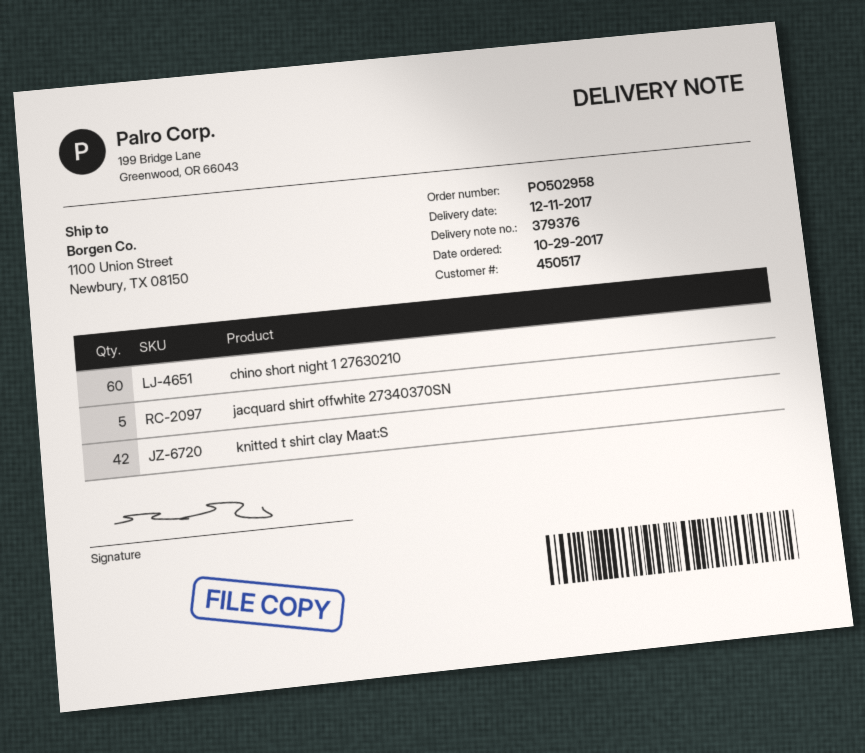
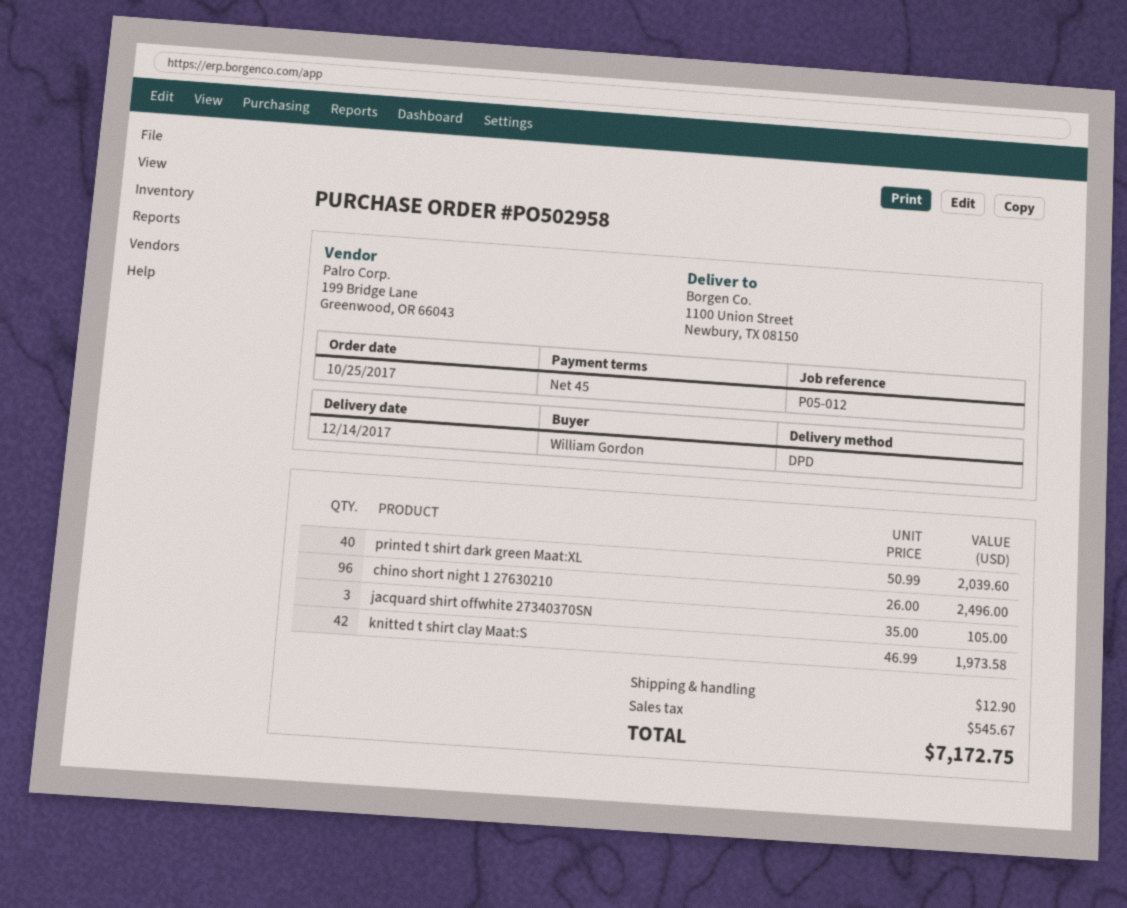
order date: 2017-10-29 -> 2017-10-25
delivery date: 2017-12-11 -> 2017-12-14
chino short night 1 27630210: 60 -> 96
jacquard shirt offwhite 27340370SN: 5 -> 3
printed t shirt dark green Maat:XL: none -> 40

